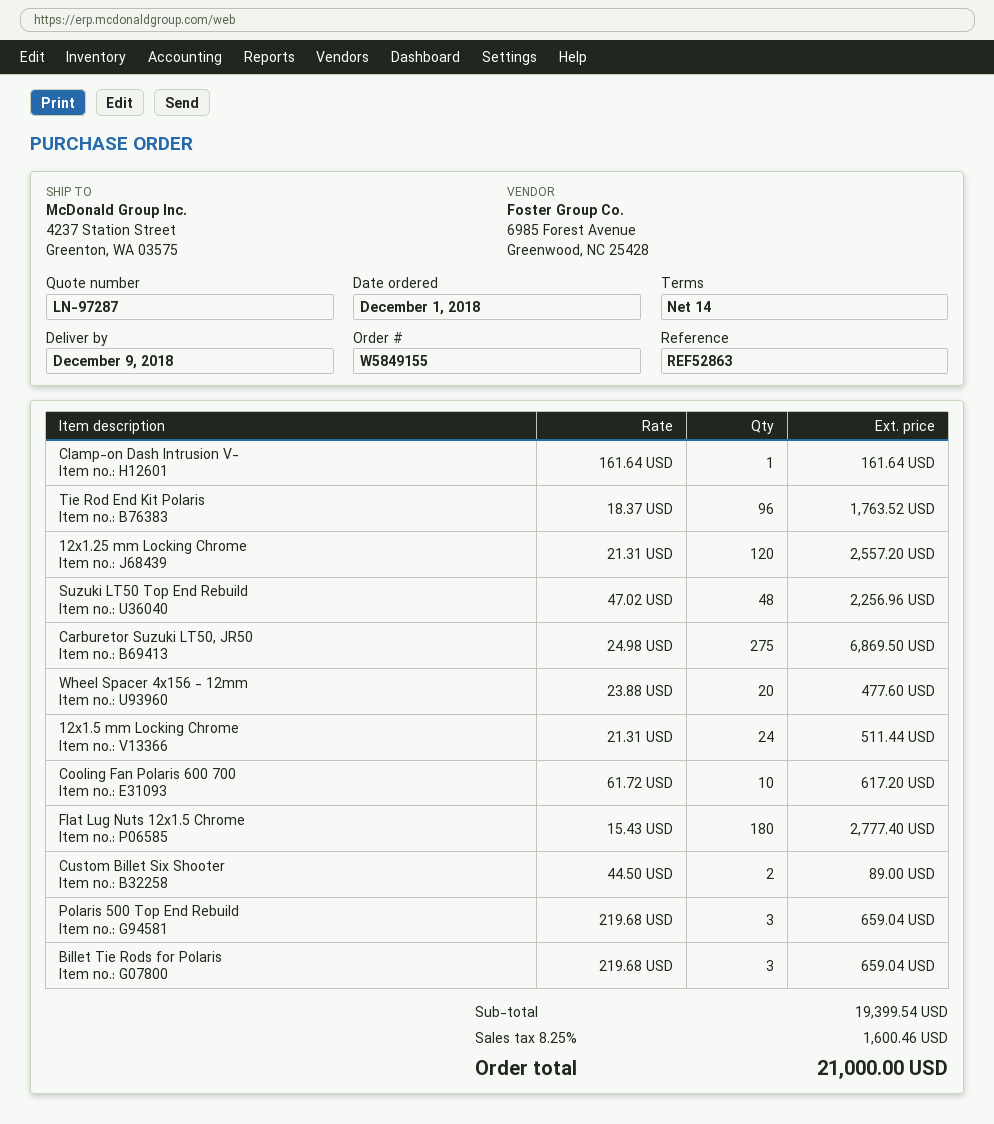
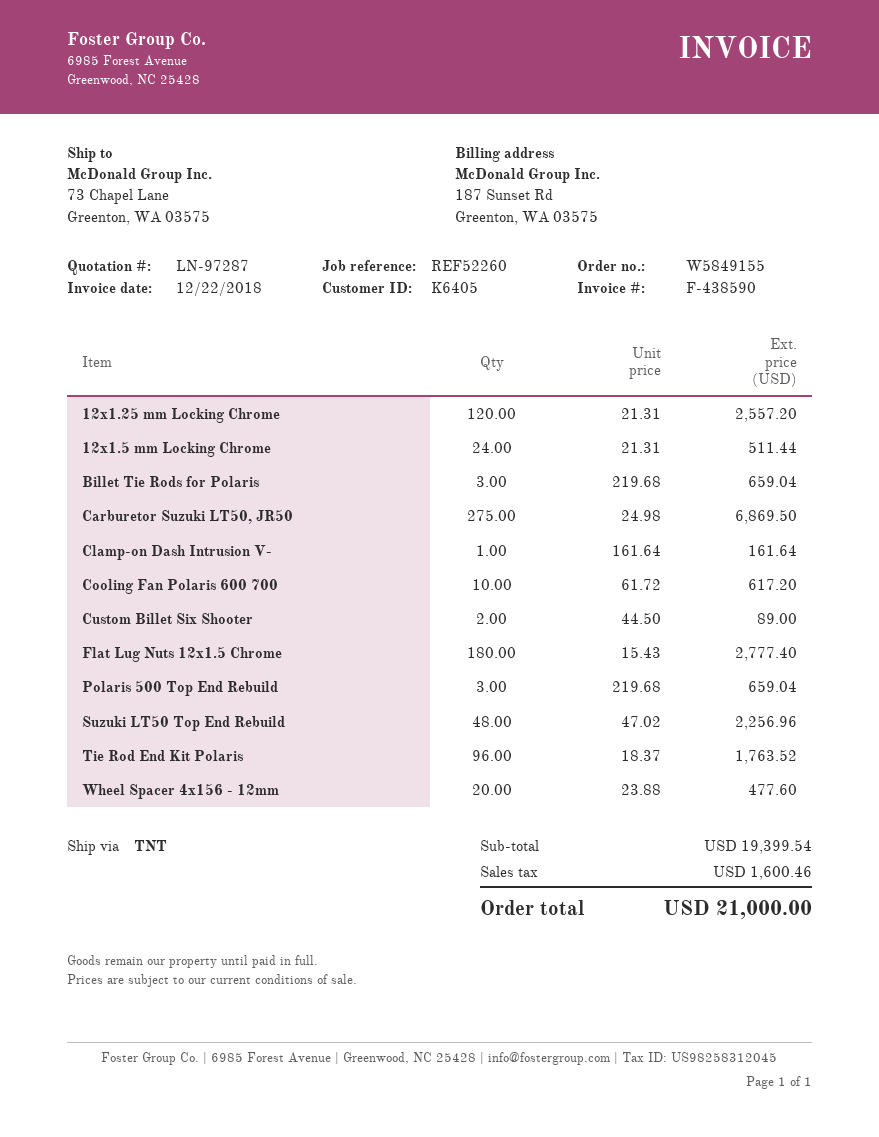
reference: REF52863 -> REF52260
ship to: 4237 Station Street, Greenton, WA 03575 -> 73 Chapel Lane, Greenton, WA 03575

